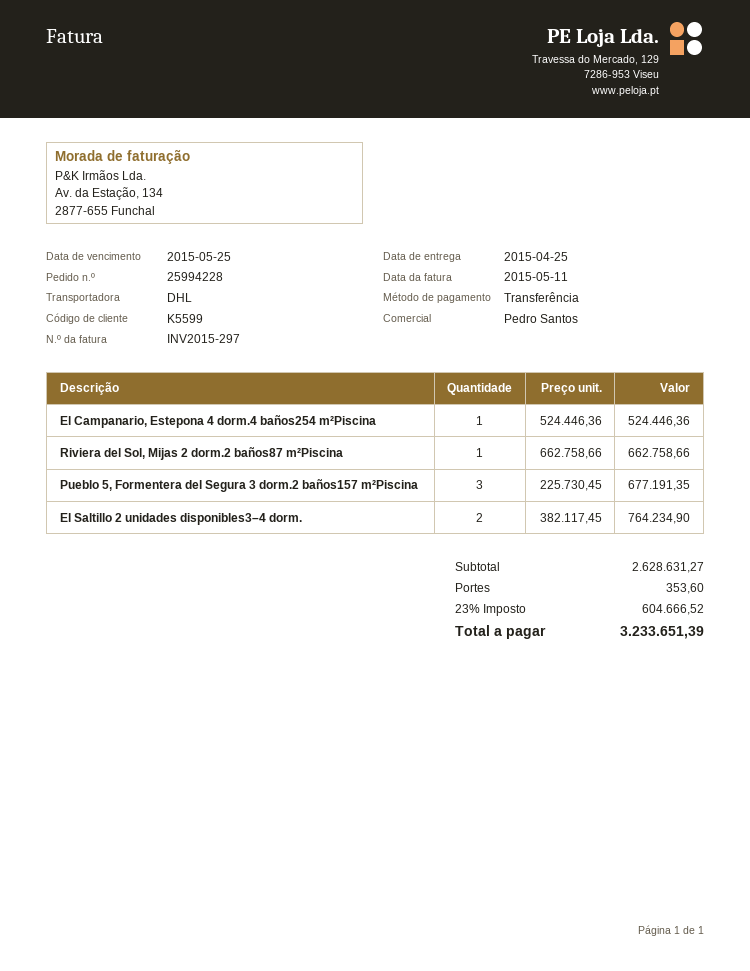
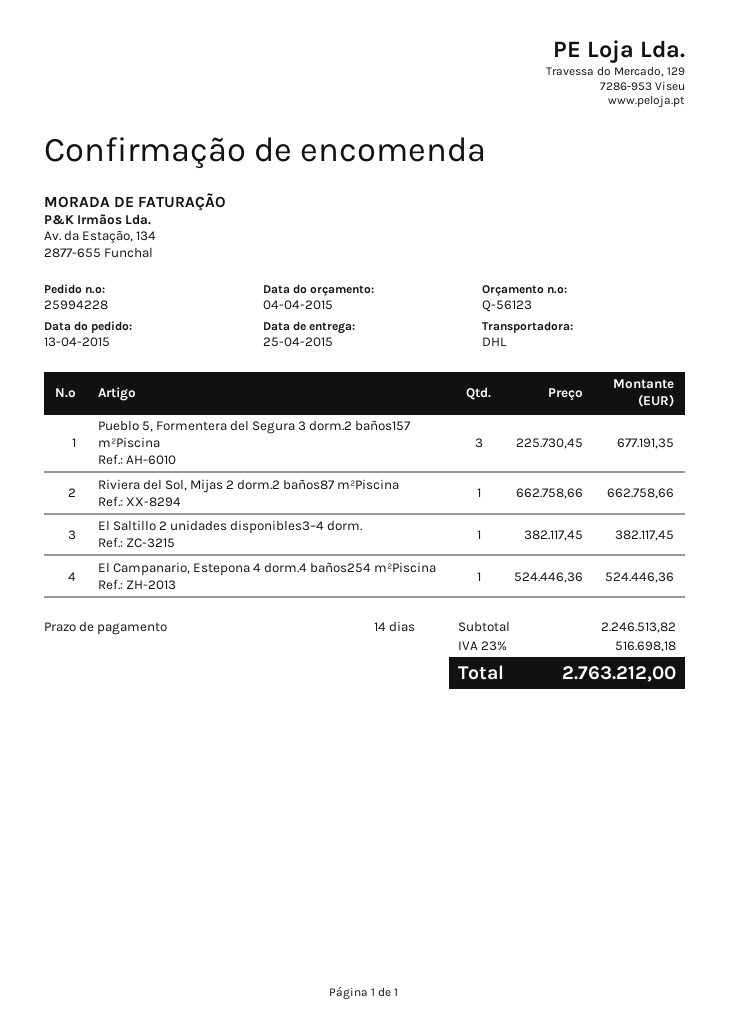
El Saltillo 2 unidades disponibles3–4 dorm.: 2 x 382117.45 = 764234.90 -> 1 x 382117.45 = 382117.45
subtotal: 2628631.27 -> 2246513.82
shipping: 353.60 -> none
tax: 23% = 604666.52 -> 23% = 516698.18
total: 3233651.39 -> 2763212.00

